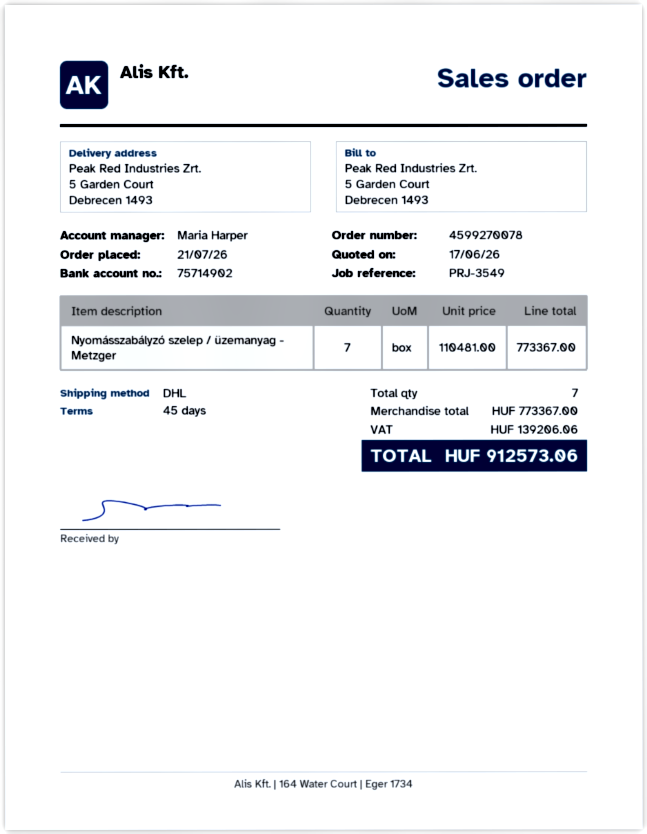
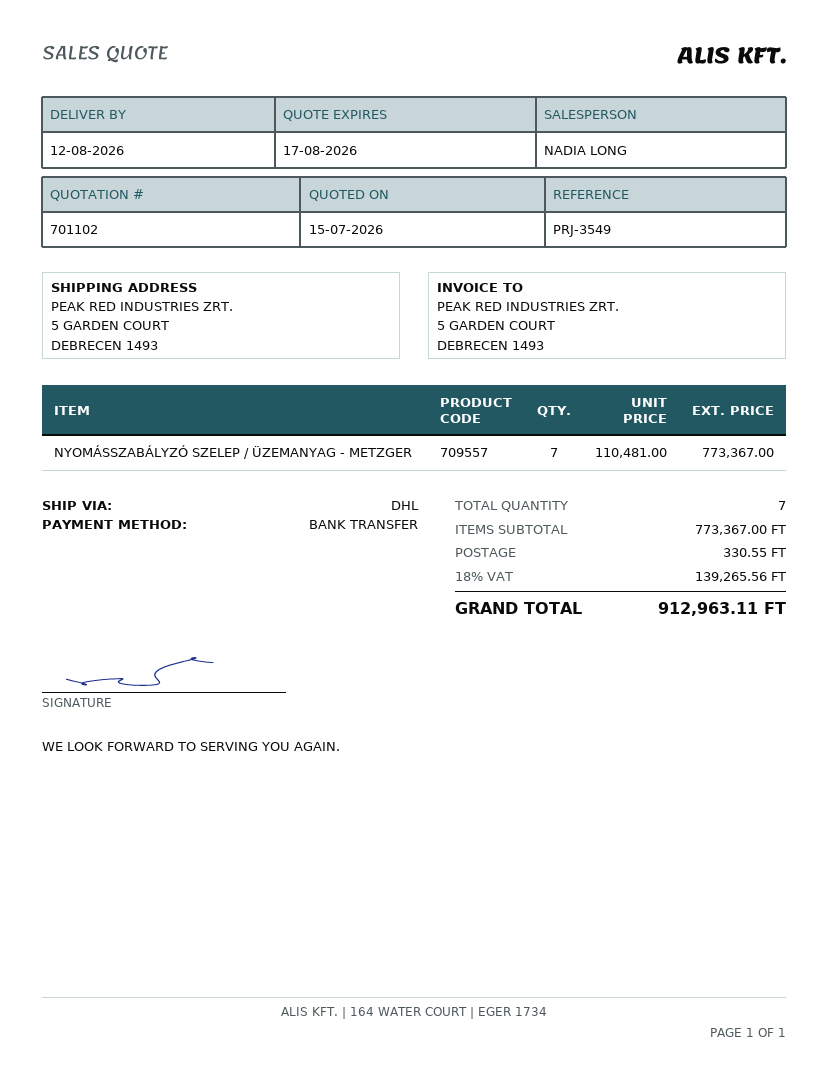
quote date: 2026-06-17 -> 2026-07-15
sales rep: Maria Harper -> NADIA LONG
shipping: none -> 330.55
tax: 139206.06 -> 139265.56
total: 912573.06 -> 912963.11

